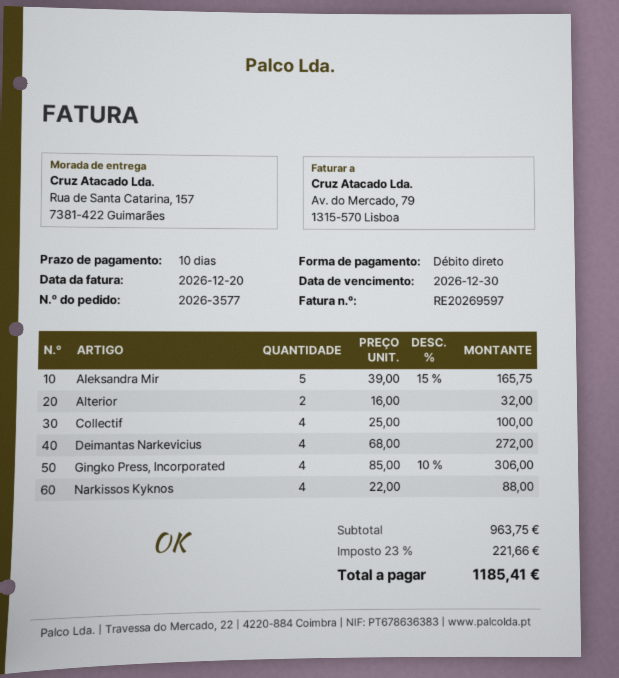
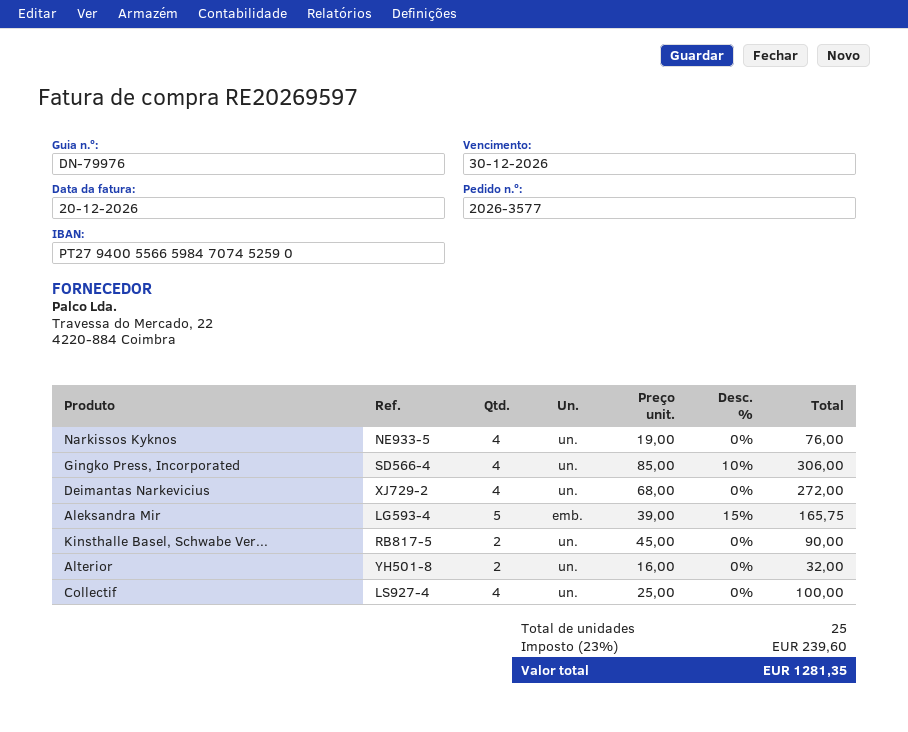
Narkissos Kyknos: 4 x 22.00 = 88.00 -> 4 x 19.00 = 76.00
Kinsthalle Basel, Schwabe Ver...: none -> 2 x 45.00 = 90.00
tax: 23% = 221.66 -> 23% = 239.60
total: 1185.41 -> 1281.35

